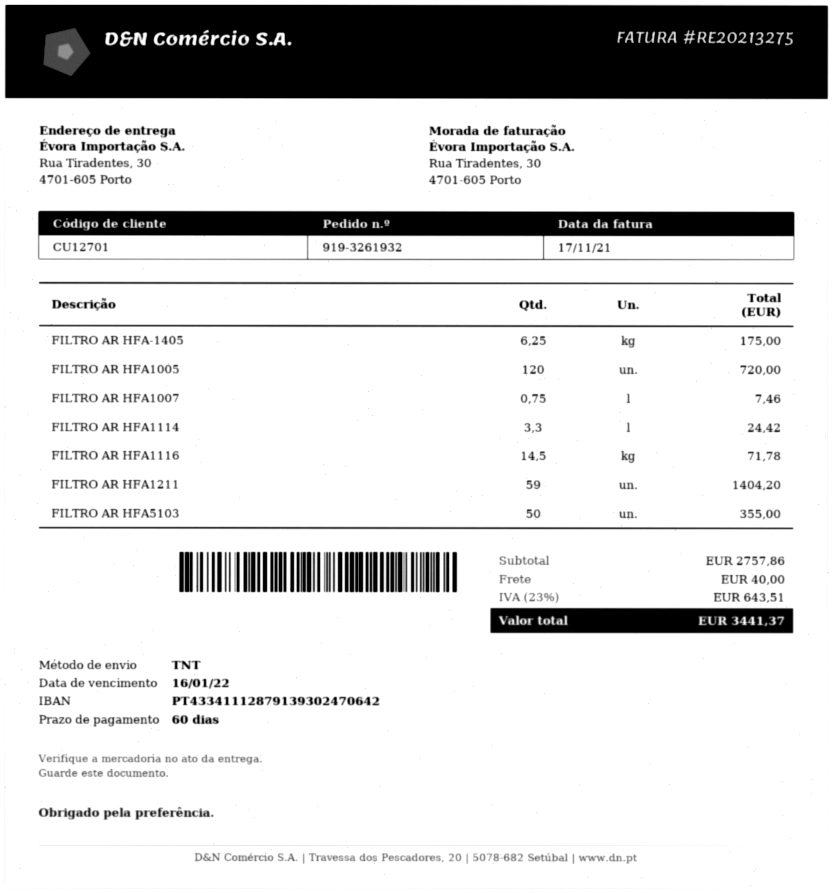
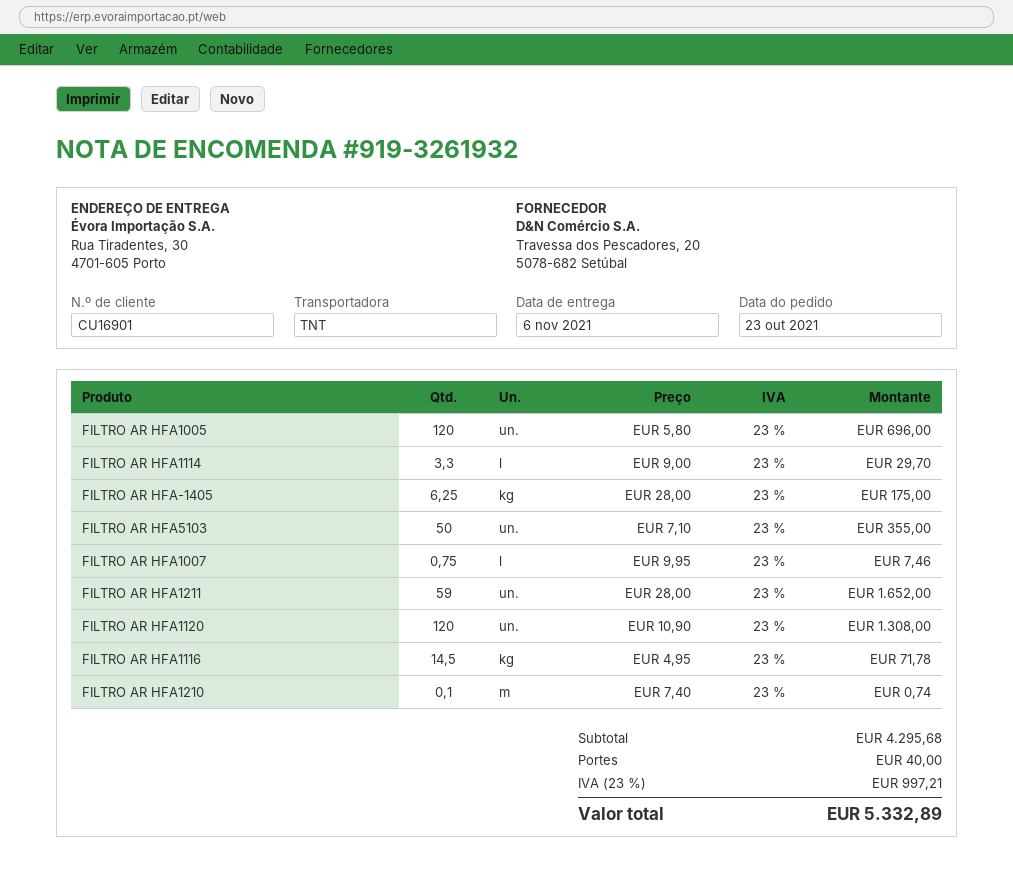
customer number: CU12701 -> CU16901
FILTRO AR HFA1005: 120 for 720.00 -> 120 for 696.00
FILTRO AR HFA1114: 3.3 for 24.42 -> 3.3 for 29.70
FILTRO AR HFA1211: 59 for 1404.20 -> 59 for 1652.00
FILTRO AR HFA1120: none -> 120 for 1308.00
FILTRO AR HFA1210: none -> 0.1 for 0.74
subtotal: 2757.86 -> 4295.68
tax: 23% = 643.51 -> 23% = 997.21
total: 3441.37 -> 5332.89

